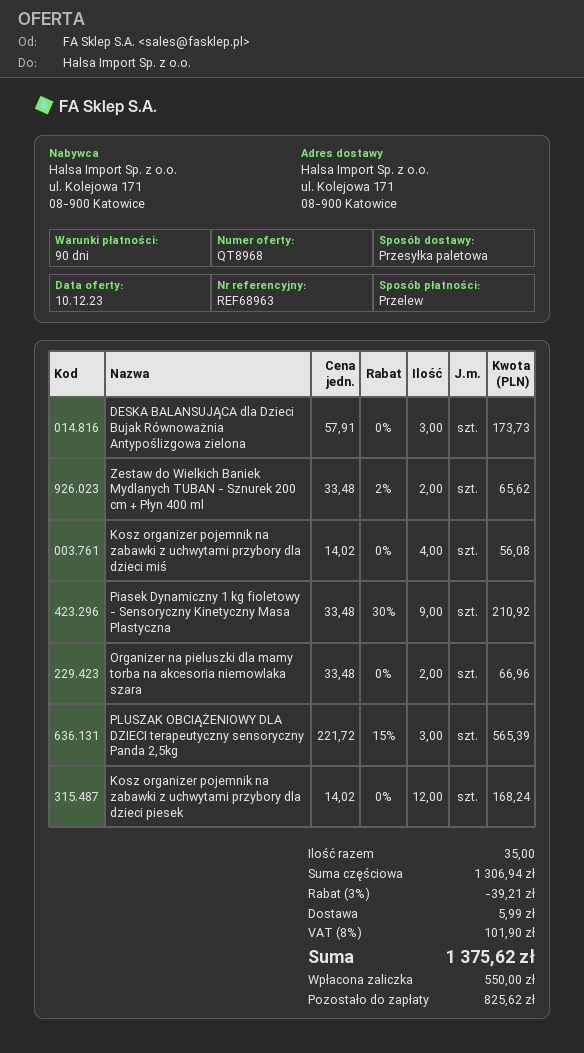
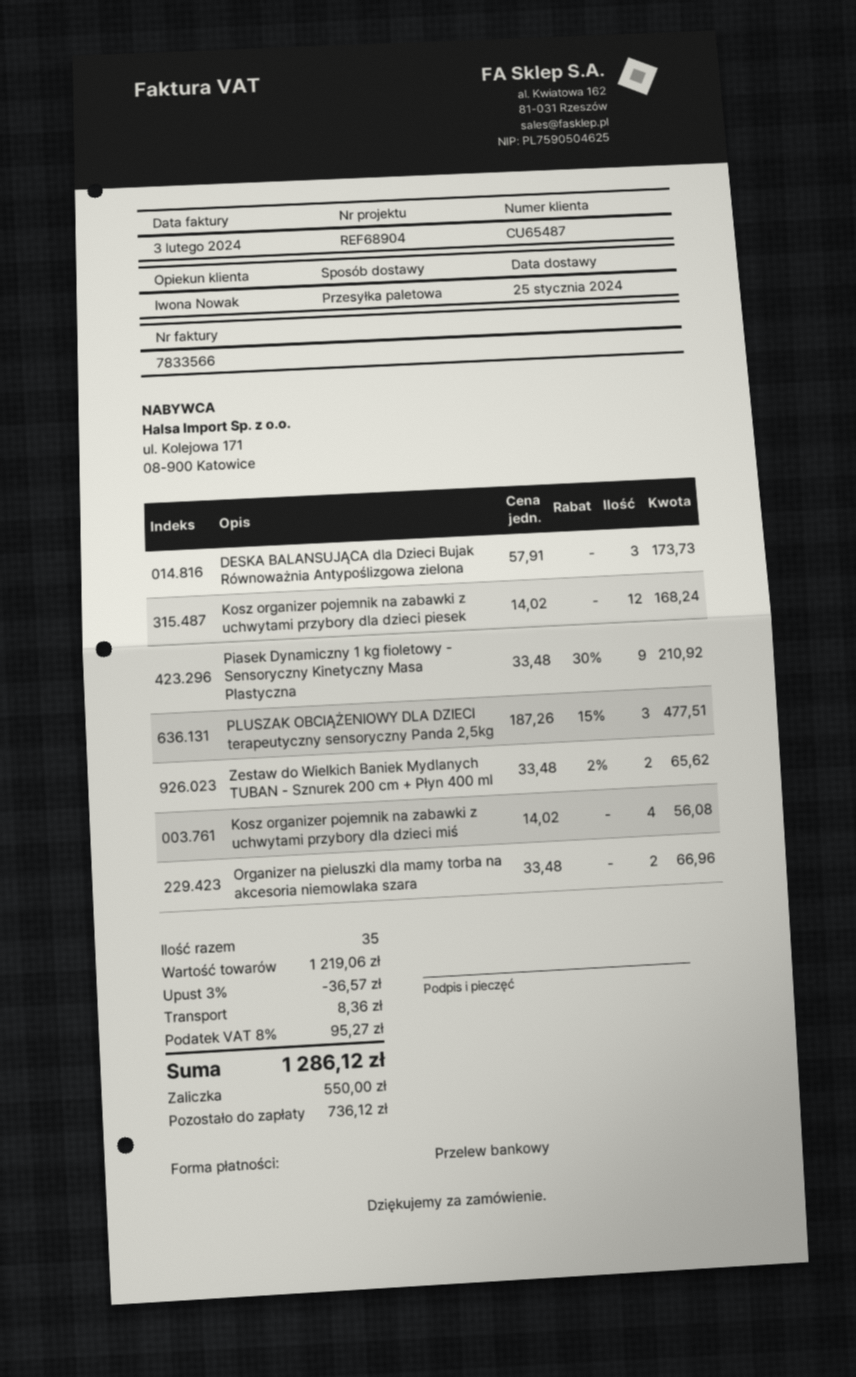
reference: REF68963 -> REF68904
PLUSZAK OBCIĄŻENIOWY DLA DZIECI terapeutyczny sensoryczny Panda 2,5kg: 3 x 221.72 - 15% = 565.39 -> 3 x 187.26 - 15% = 477.51
subtotal: 1306.94 -> 1219.06
discount: 3% = 39.21 -> 3% = 36.57
shipping: 5.99 -> 8.36
tax: 8% = 101.90 -> 8% = 95.27
total: 1375.62 -> 1286.12
balance: 825.62 -> 736.12

